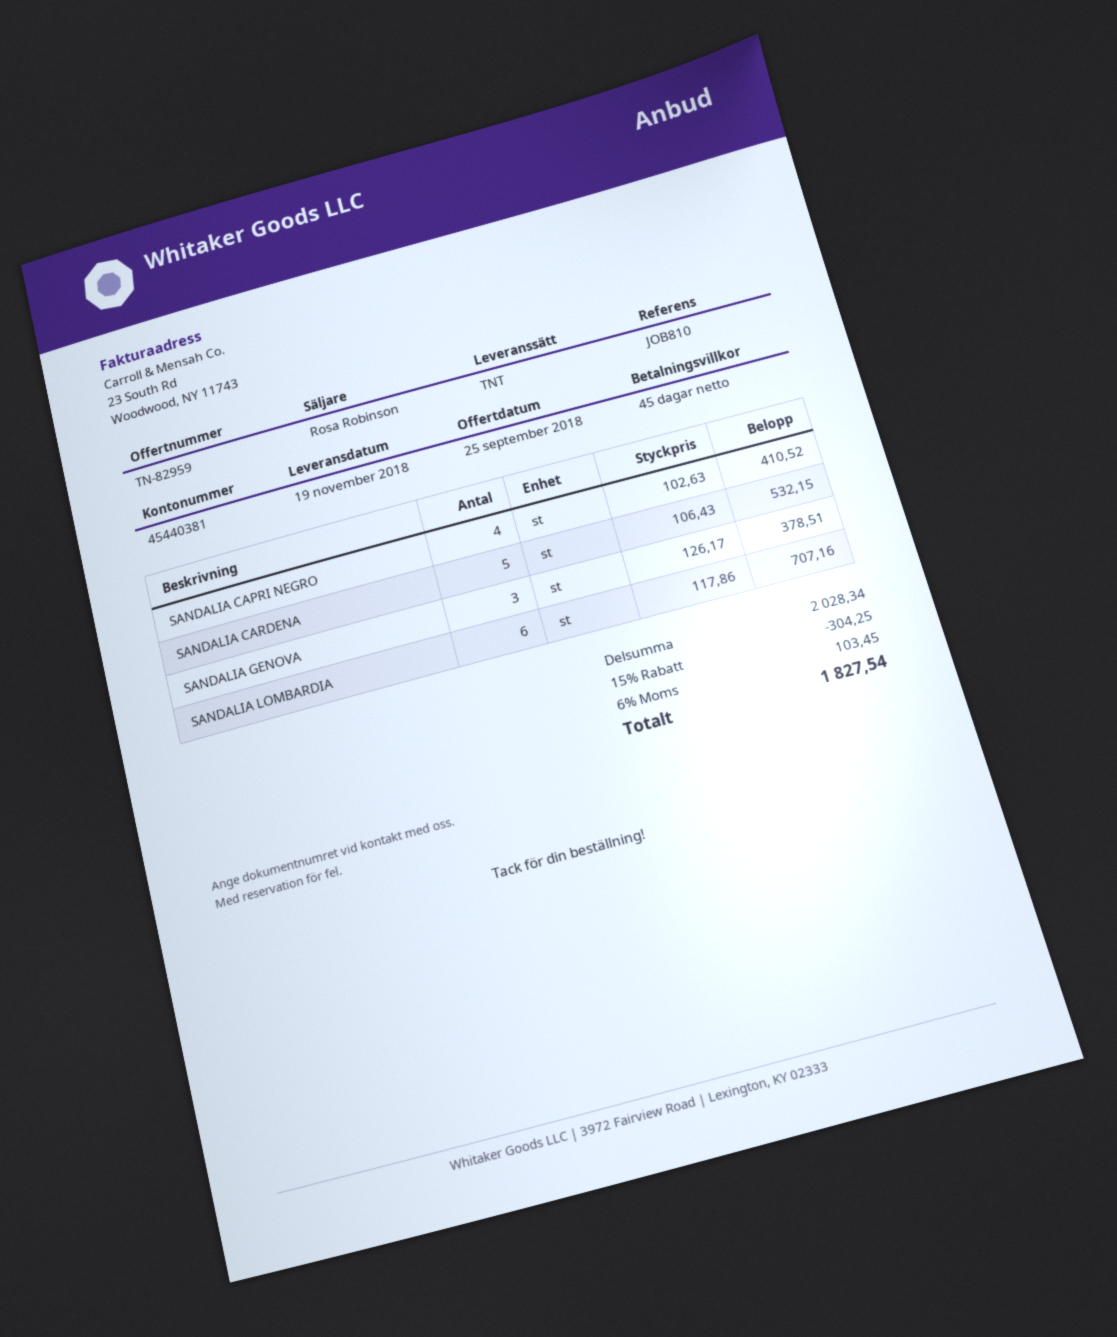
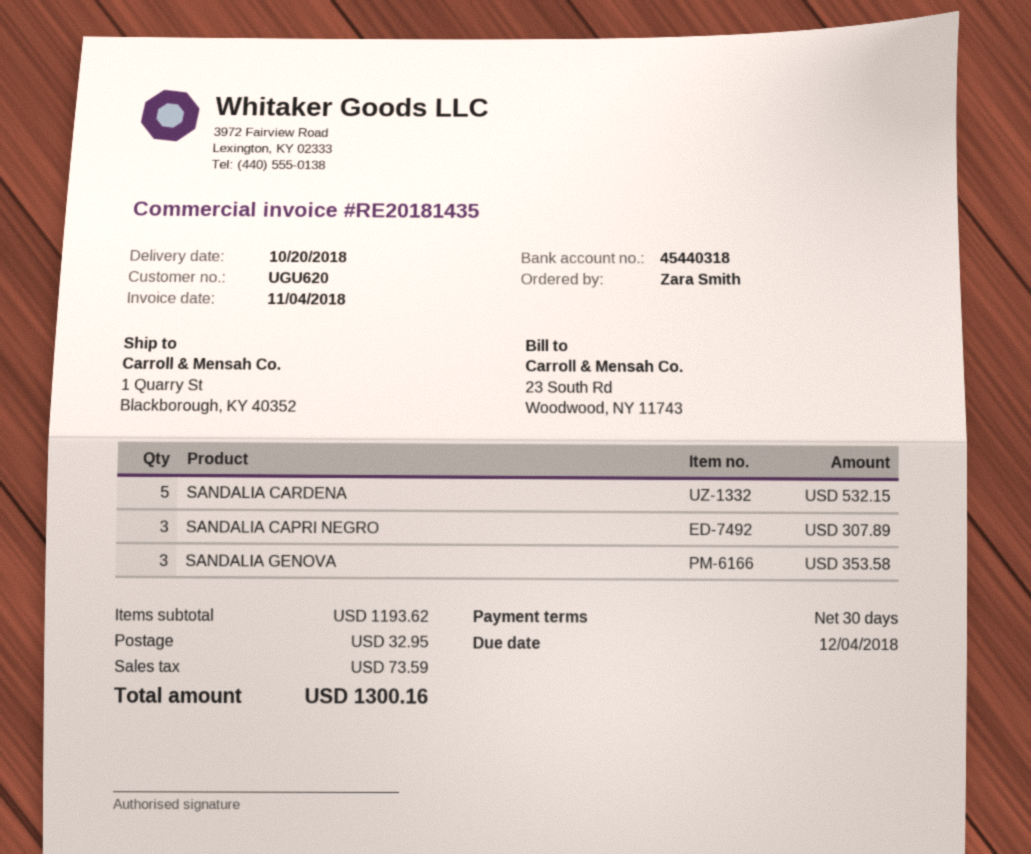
delivery date: 2018-11-19 -> 2018-10-20
payment terms: 45 days -> 30 days
bank account: 45440381 -> 45440318
SANDALIA CAPRI NEGRO: 4 for 410.52 -> 3 for 307.89
SANDALIA GENOVA: 3 for 378.51 -> 3 for 353.58
SANDALIA LOMBARDIA: 6 for 707.16 -> none
subtotal: 2028.34 -> 1193.62
discount: 15% = 304.25 -> none
shipping: none -> 32.95
tax: 103.45 -> 73.59
total: 1827.54 -> 1300.16

